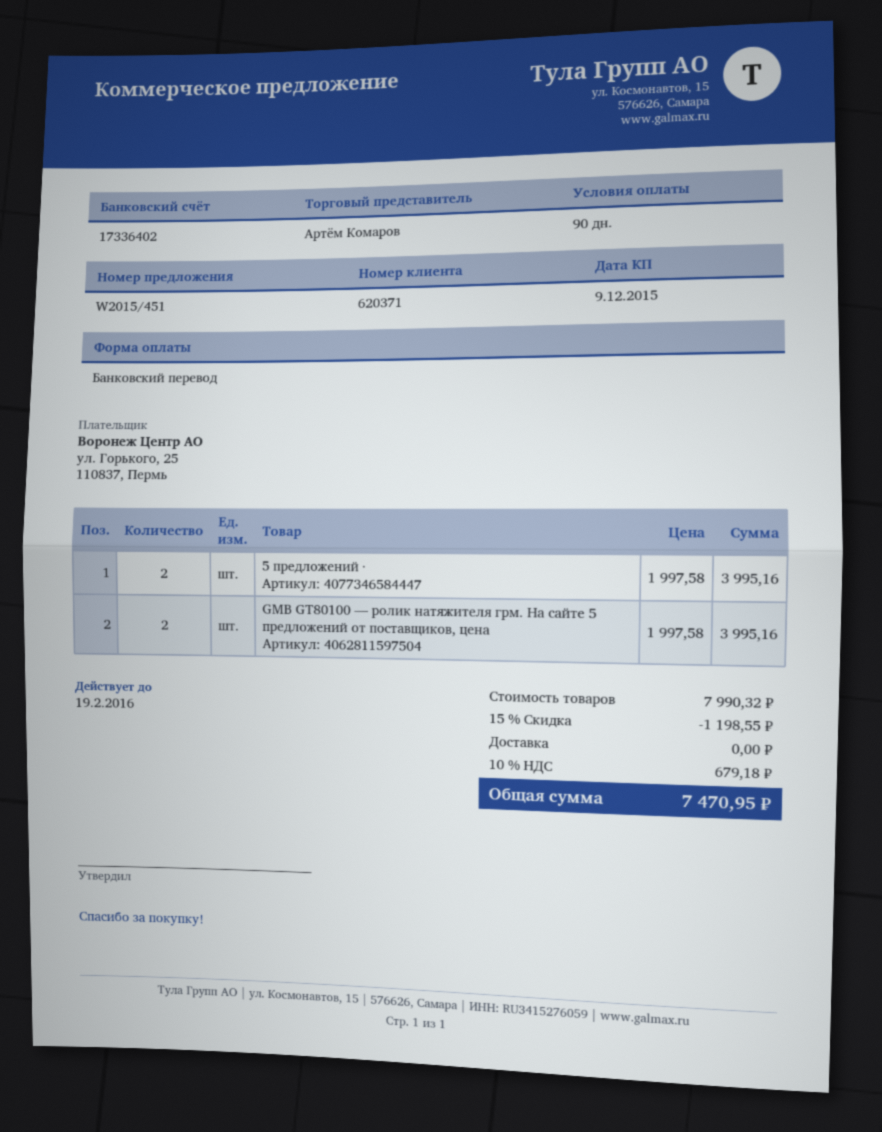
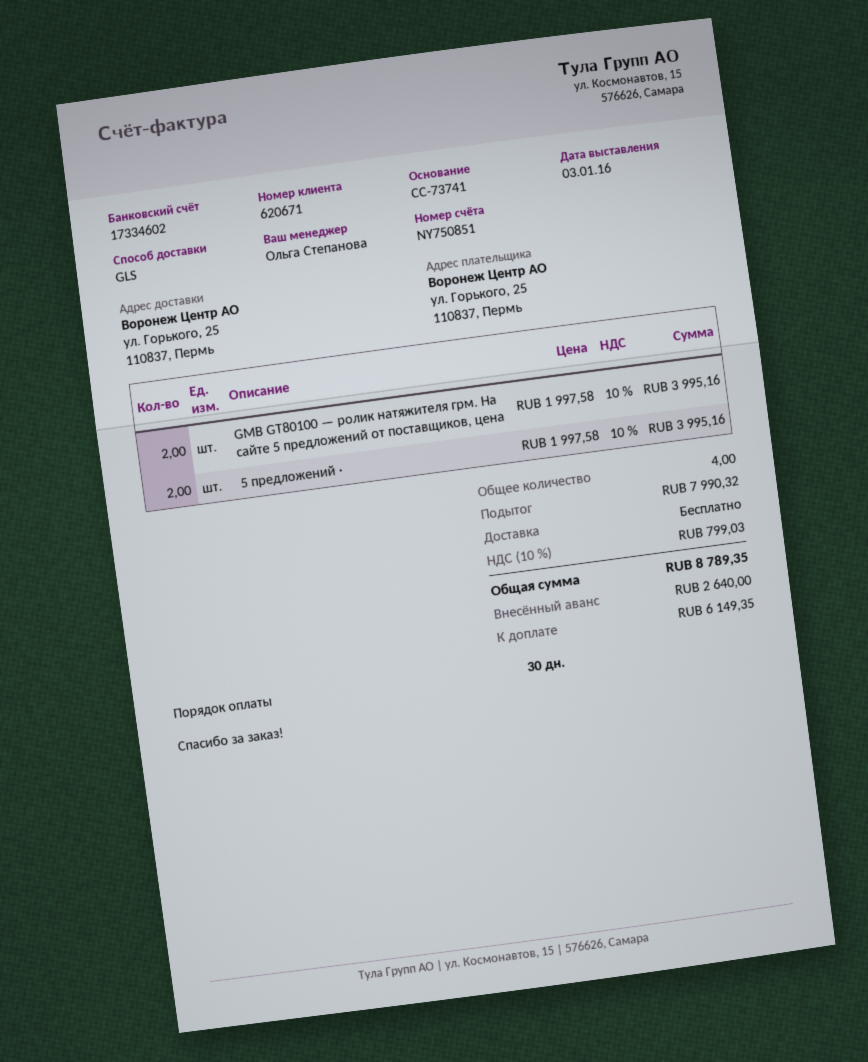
payment terms: 90 days -> 30 days
customer number: 620371 -> 620671
sales rep: Артём Комаров -> Ольга Степанова
bank account: 17336402 -> 17334602
discount: 15% = 1198.55 -> none
tax: 10% = 679.18 -> 10% = 799.03
total: 7470.95 -> 8789.35

